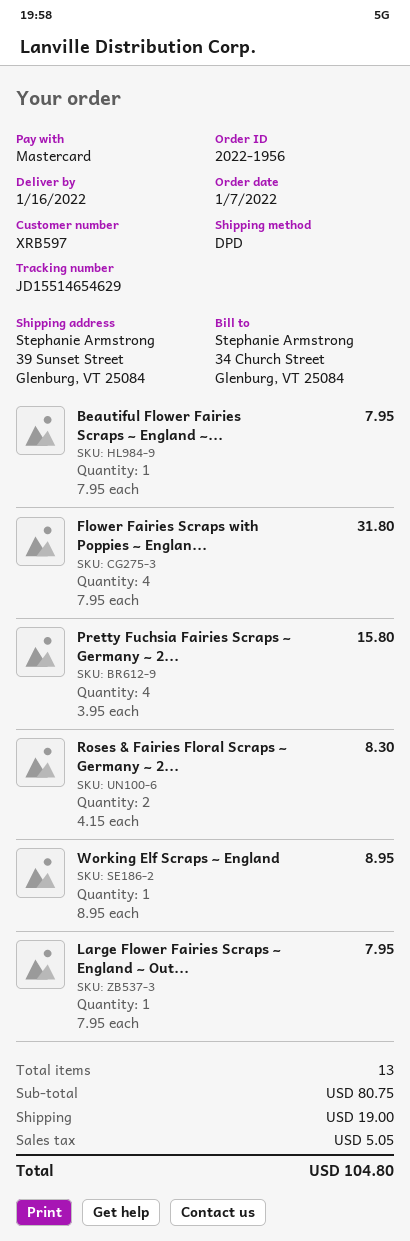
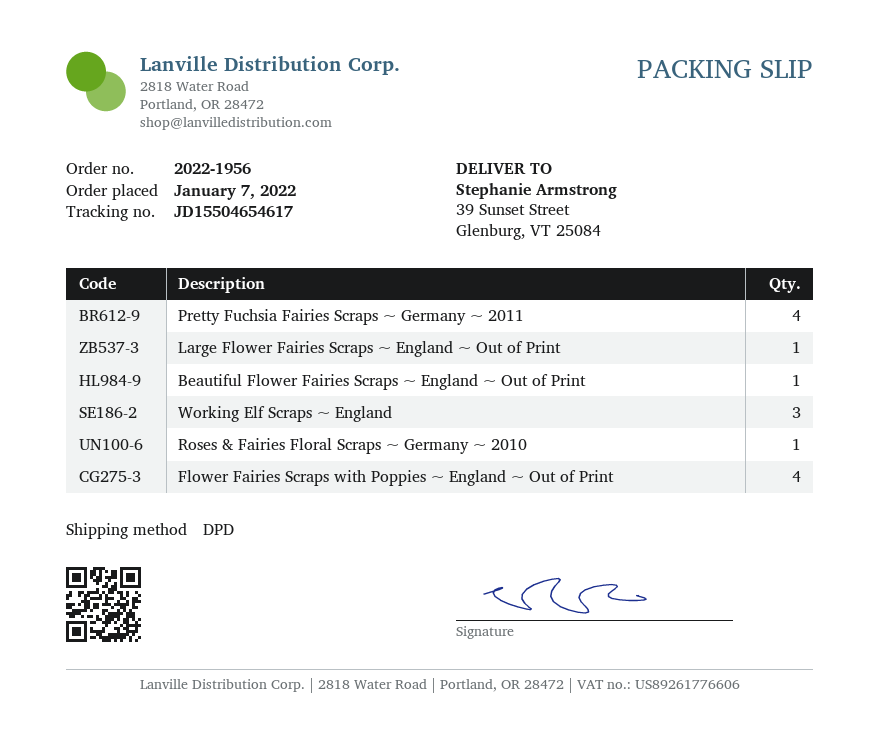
tracking number: JD15514654629 -> JD15504654617
Roses & Fairies Floral Scraps ~ Germany ~ 2...: 2 -> 1
Working Elf Scraps ~ England: 1 -> 3

